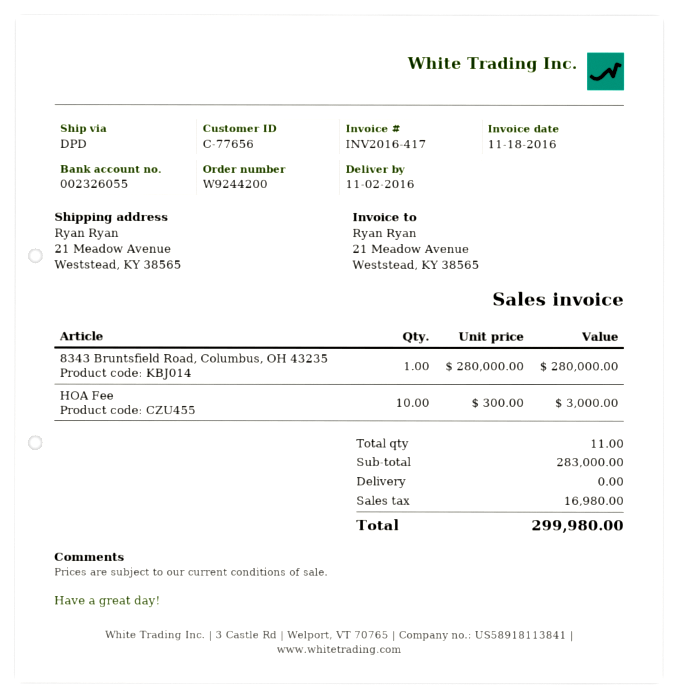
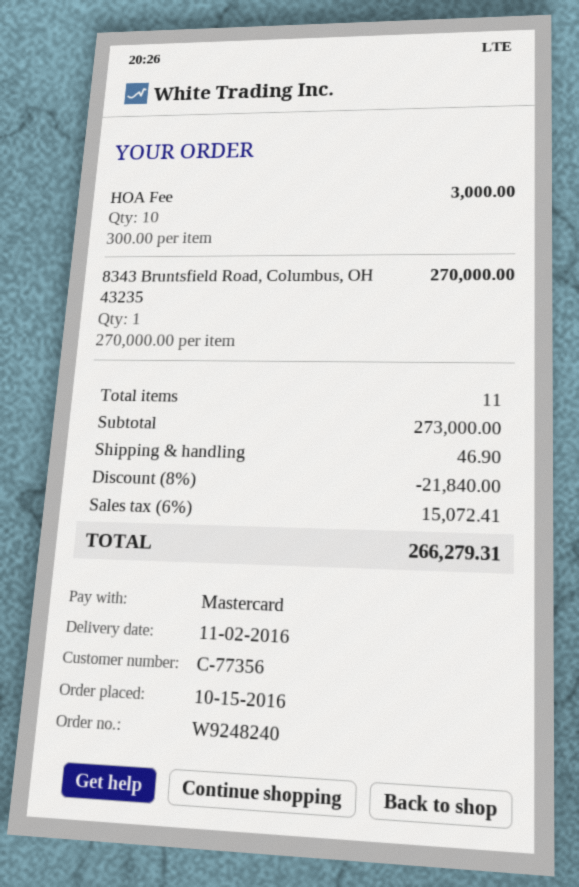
order number: W9244200 -> W9248240
customer number: C-77656 -> C-77356
8343 Bruntsfield Road, Columbus, OH 43235: 1 x 280000.00 = 280000.00 -> 1 x 270000.00 = 270000.00
subtotal: 283000.00 -> 273000.00
discount: none -> 8% = 21840.00
shipping: 0.00 -> 46.90
tax: 16980.00 -> 15072.41
total: 299980.00 -> 266279.31

